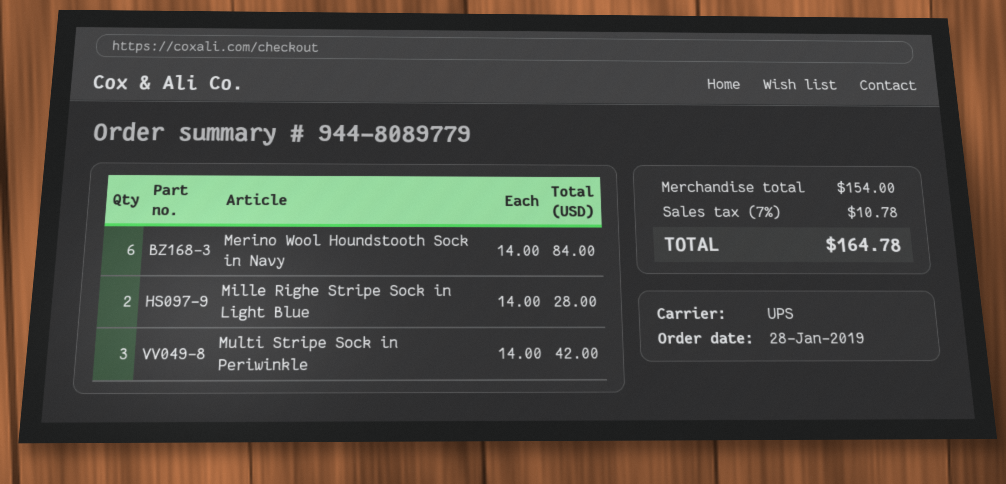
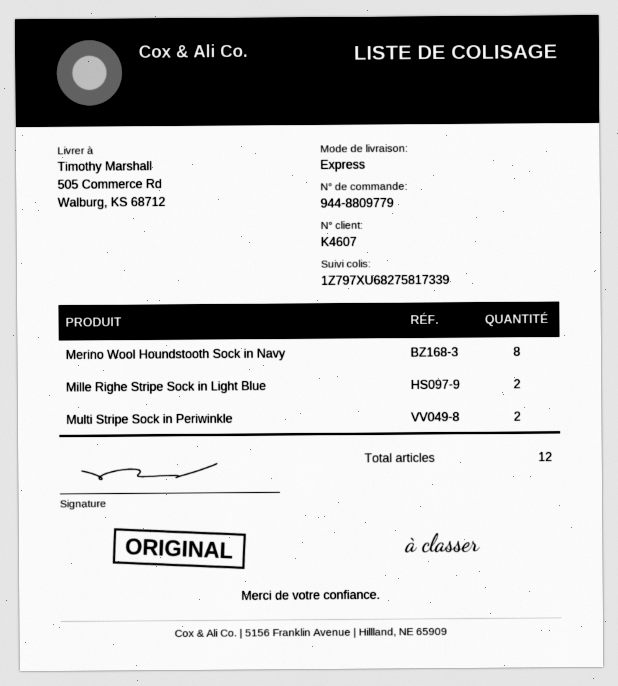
order number: 944-8089779 -> 944-8809779
shipping method: UPS -> express
Merino Wool Houndstooth Sock in Navy: 6 -> 8
Multi Stripe Sock in Periwinkle: 3 -> 2

